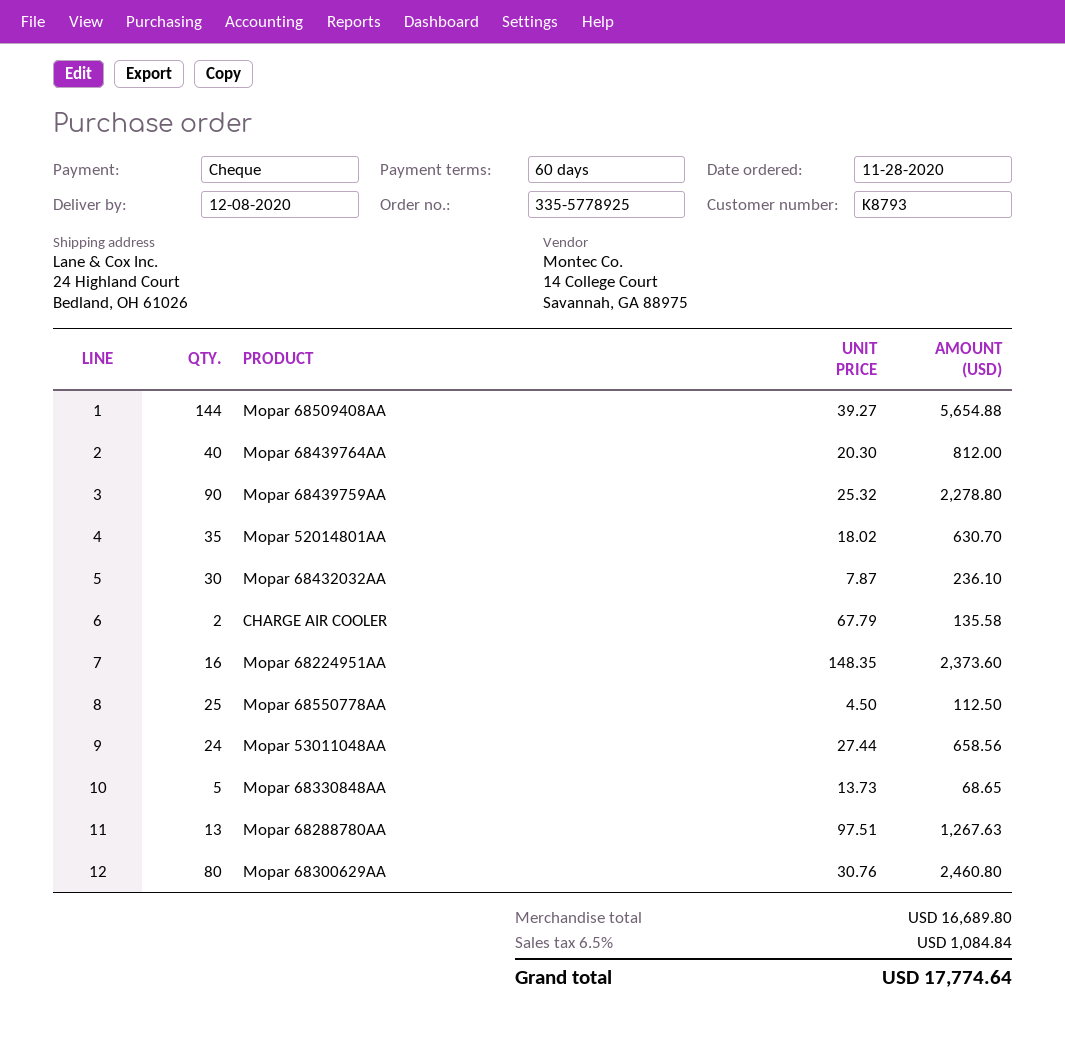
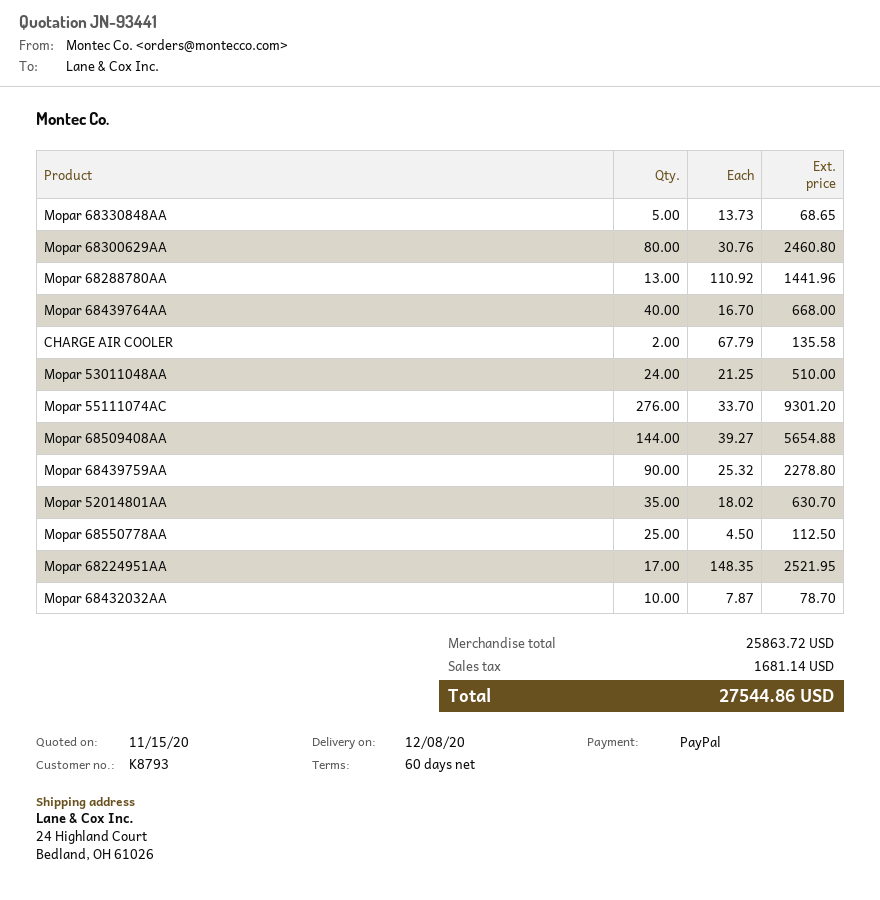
payment method: cheque -> PayPal
Mopar 68439764AA: 40 x 20.30 = 812.00 -> 40 x 16.70 = 668.00
Mopar 68432032AA: 30 x 7.87 = 236.10 -> 10 x 7.87 = 78.70
Mopar 68224951AA: 16 x 148.35 = 2373.60 -> 17 x 148.35 = 2521.95
Mopar 53011048AA: 24 x 27.44 = 658.56 -> 24 x 21.25 = 510.00
Mopar 68288780AA: 13 x 97.51 = 1267.63 -> 13 x 110.92 = 1441.96
Mopar 55111074AC: none -> 276 x 33.70 = 9301.20
subtotal: 16689.80 -> 25863.72
tax: 1084.84 -> 1681.14
total: 17774.64 -> 27544.86

